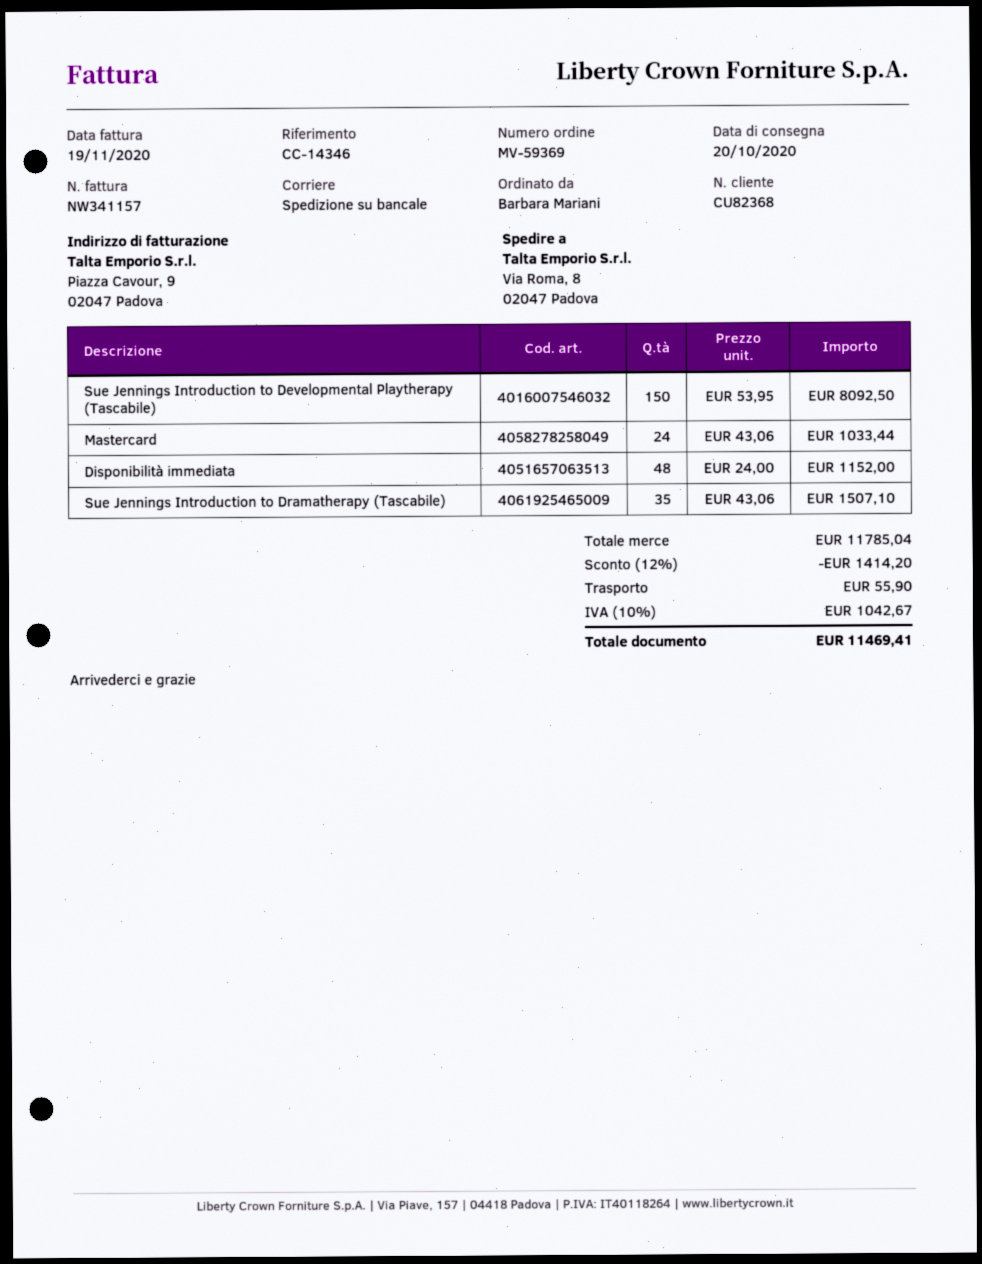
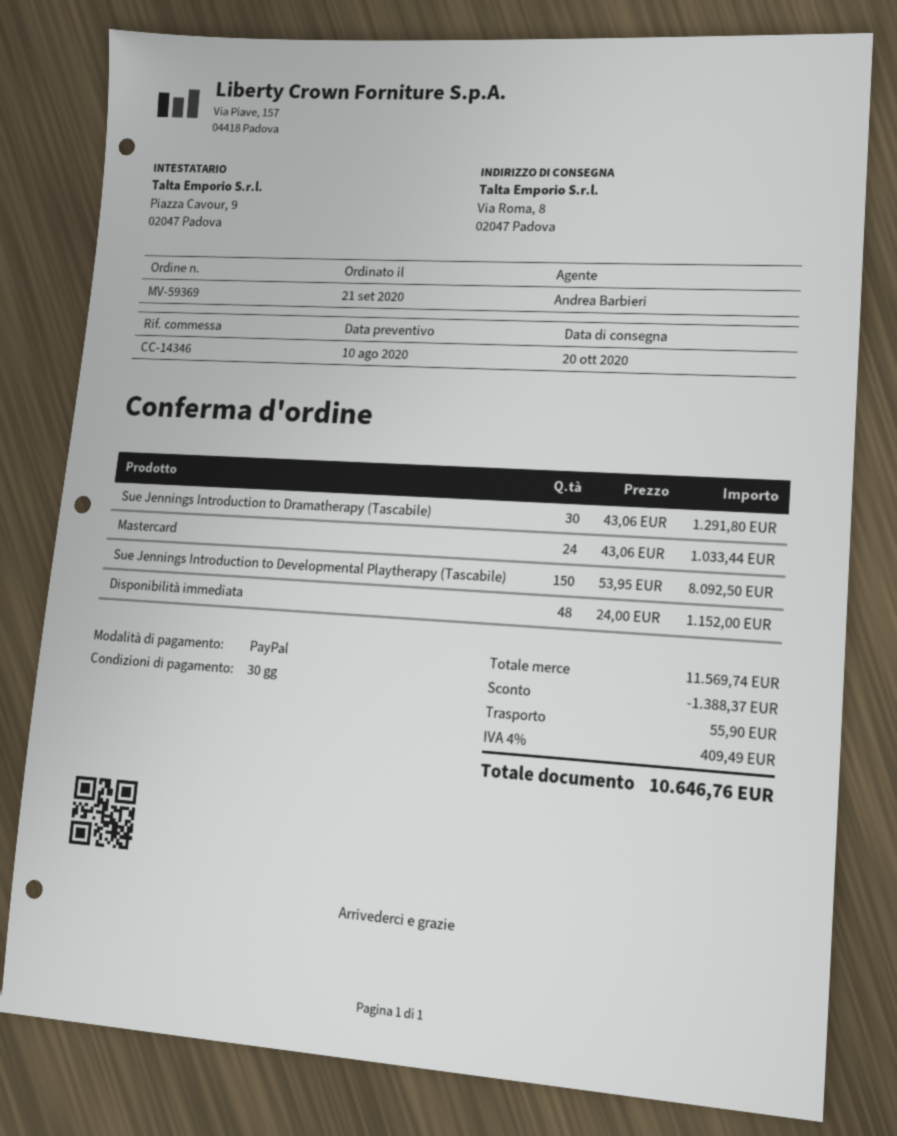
Sue Jennings Introduction to Dramatherapy (Tascabile): 35 x 43.06 = 1507.10 -> 30 x 43.06 = 1291.80
subtotal: 11785.04 -> 11569.74
discount: 1414.20 -> 1388.37
tax: 10% = 1042.67 -> 4% = 409.49
total: 11469.41 -> 10646.76

